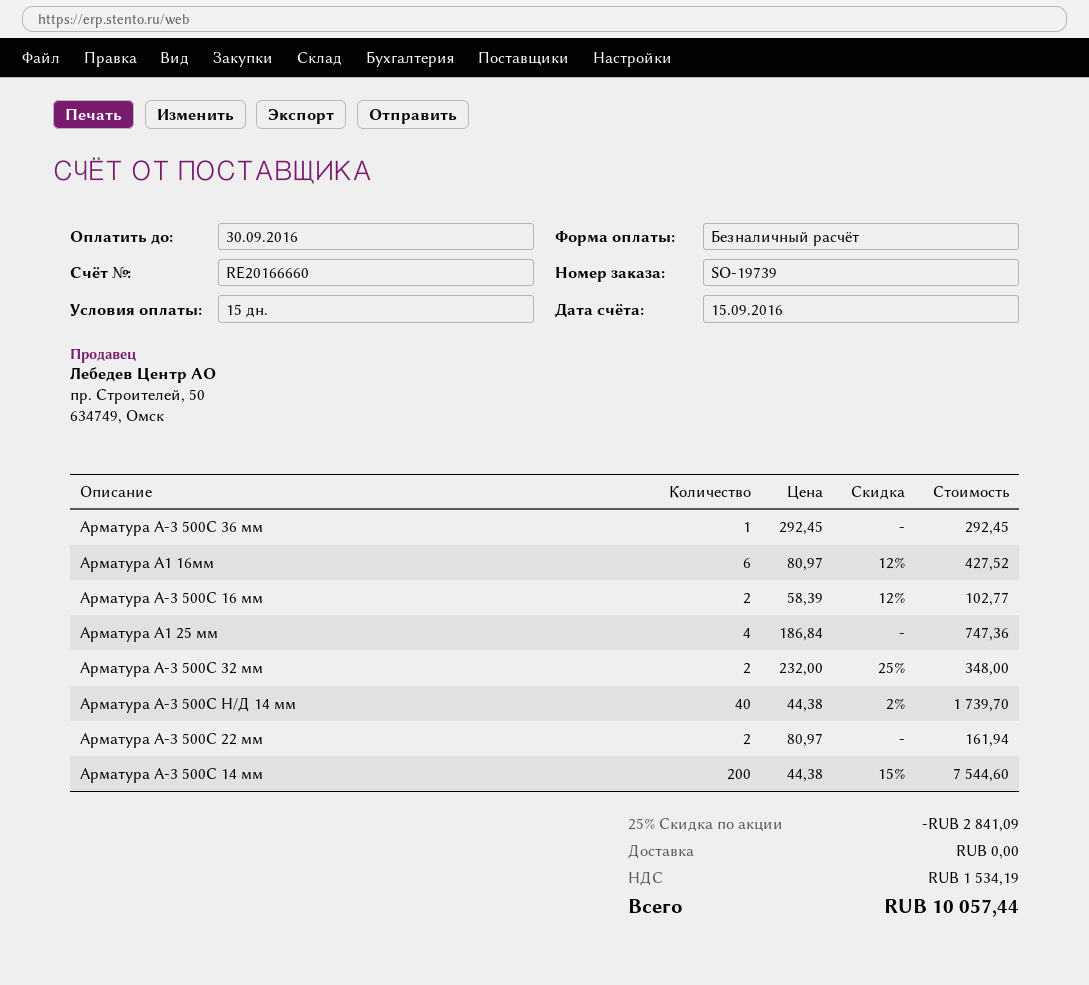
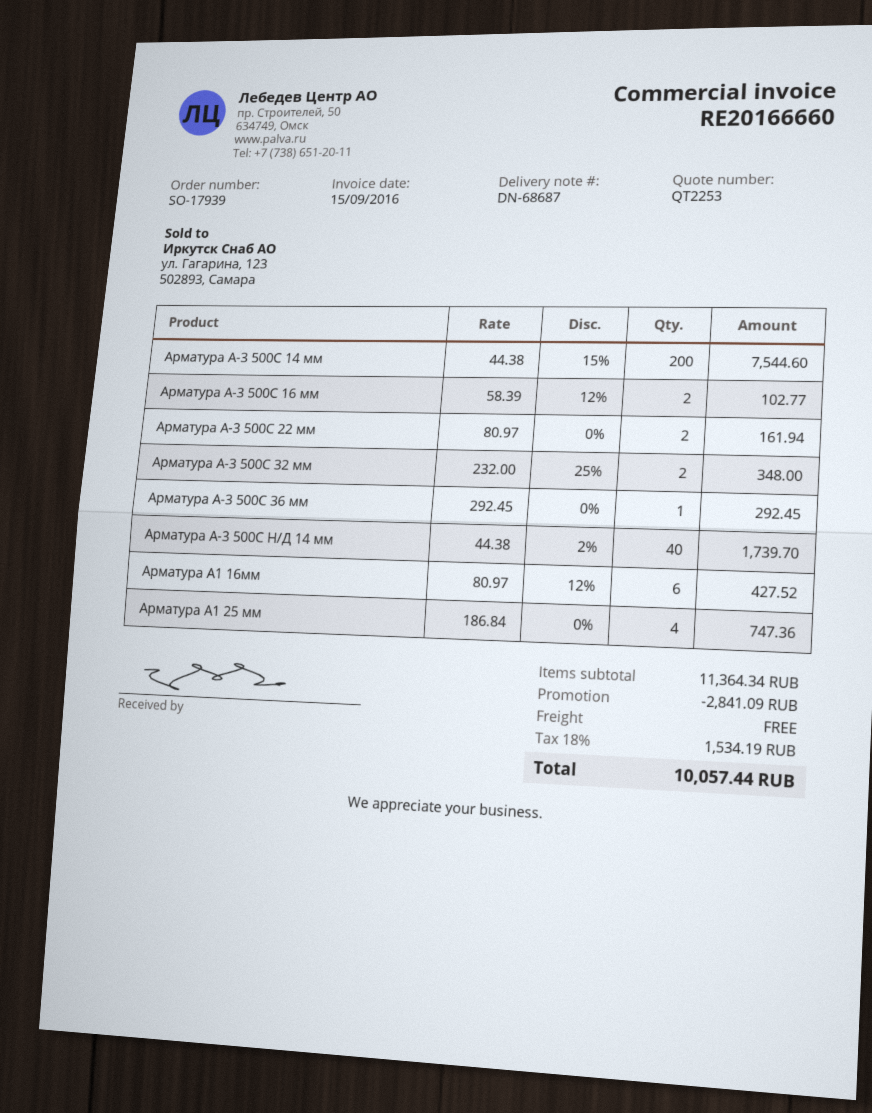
order number: SO-19739 -> SO-17939

